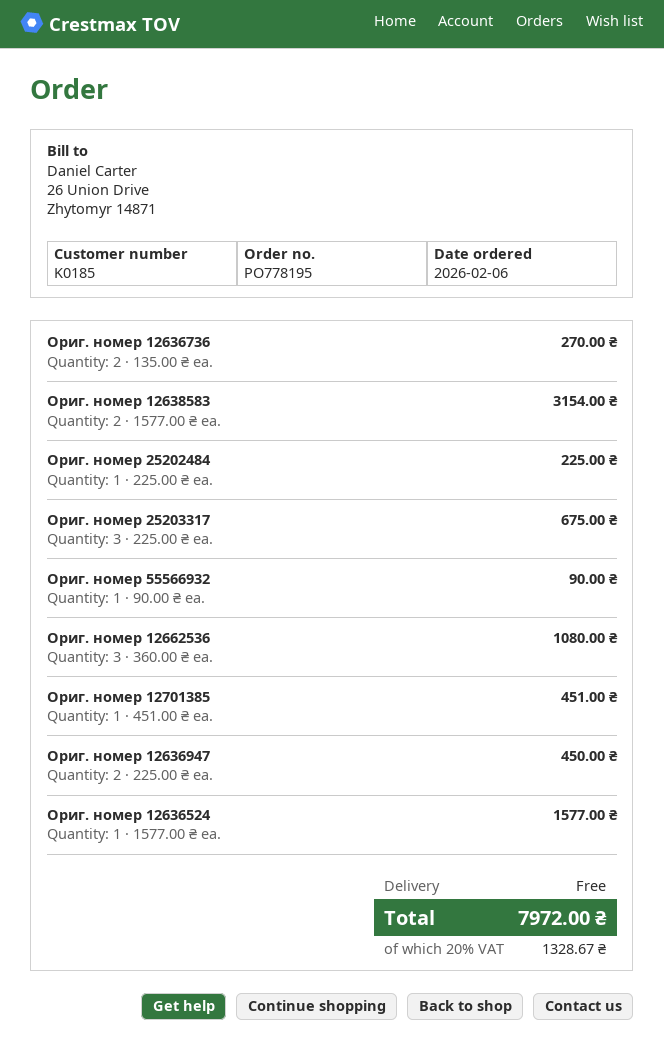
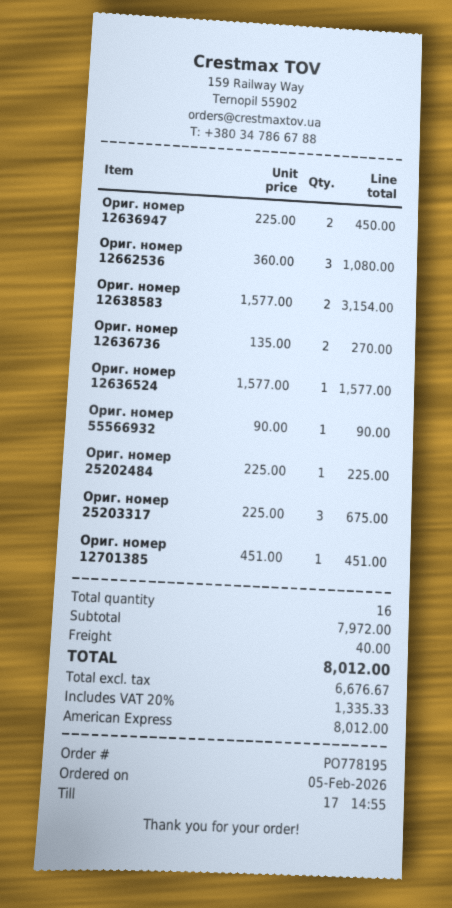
order date: 2026-02-06 -> 2026-02-05
shipping: 0.00 -> 40.00
tax: 20% = 1328.67 -> 20% = 1335.33
total: 7972.00 -> 8012.00

